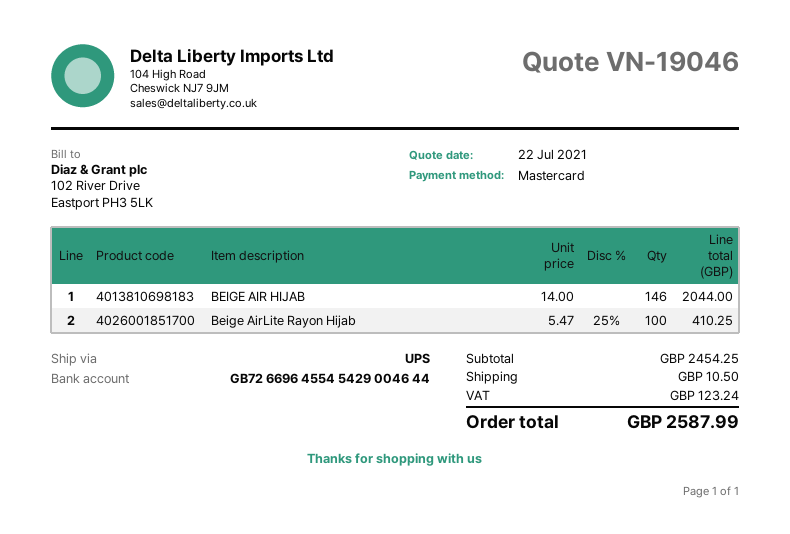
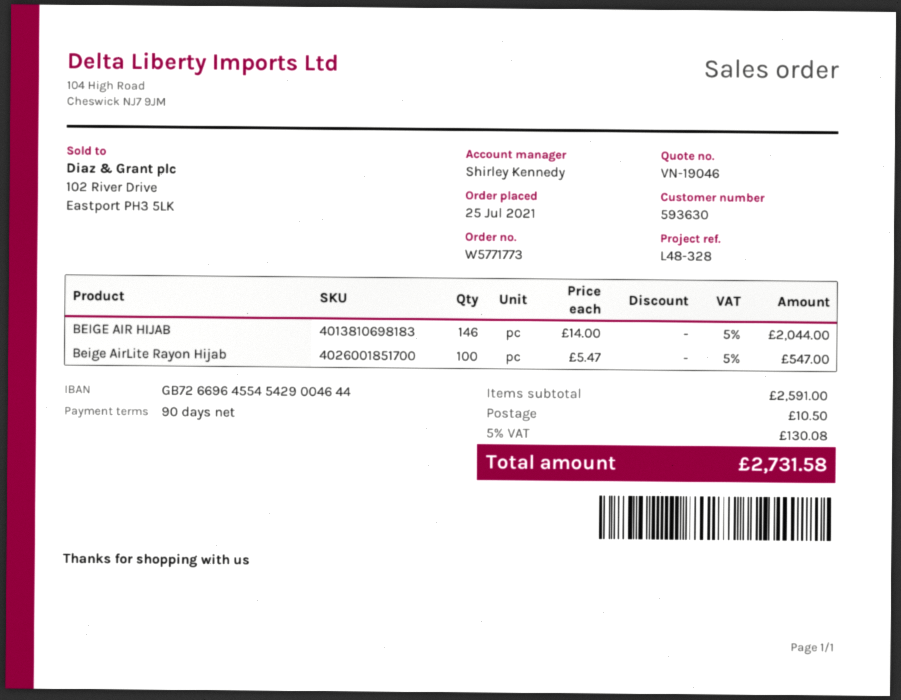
Beige AirLite Rayon Hijab: 100 x 5.47 - 25% = 410.25 -> 100 x 5.47 = 547.00
subtotal: 2454.25 -> 2591.00
tax: 123.24 -> 130.08
total: 2587.99 -> 2731.58

